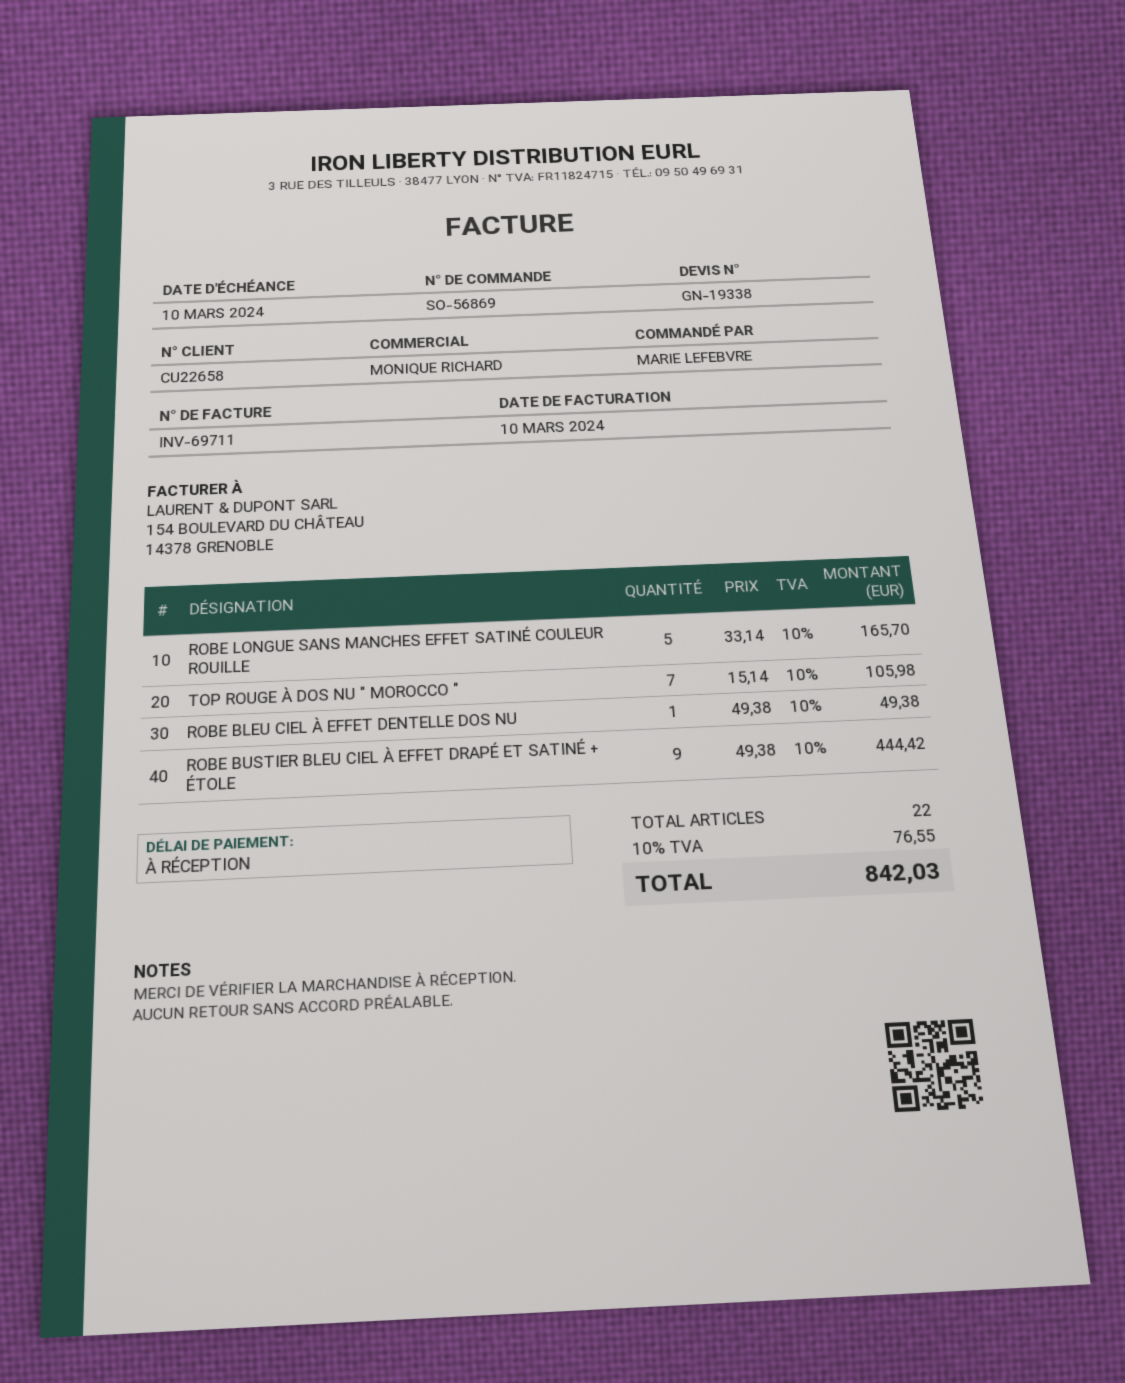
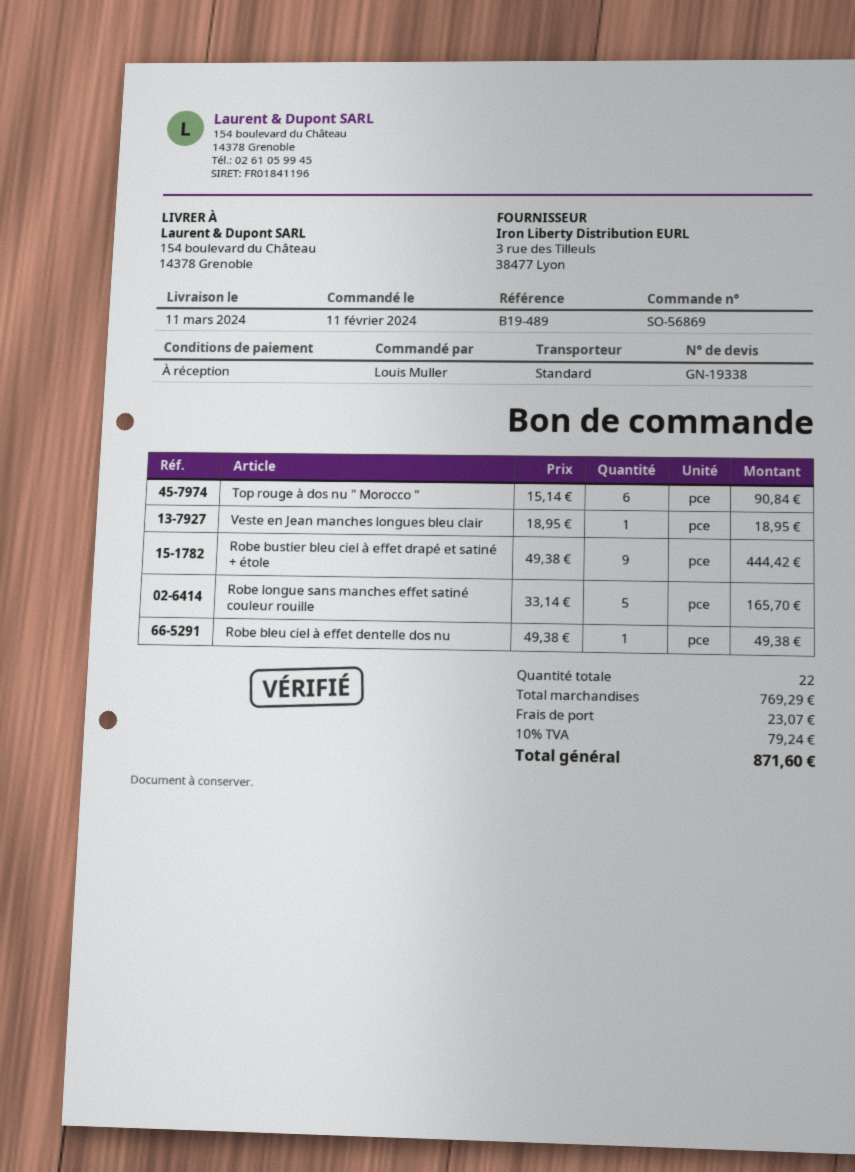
ordered by: MARIE LEFEBVRE -> Louis Muller
TOP ROUGE À DOS NU " MOROCCO ": 7 x 15.14 = 105.98 -> 6 x 15.14 = 90.84
Veste en Jean manches longues bleu clair: none -> 1 x 18.95 = 18.95
shipping: none -> 23.07
tax: 10% = 76.55 -> 10% = 79.24
total: 842.03 -> 871.60

